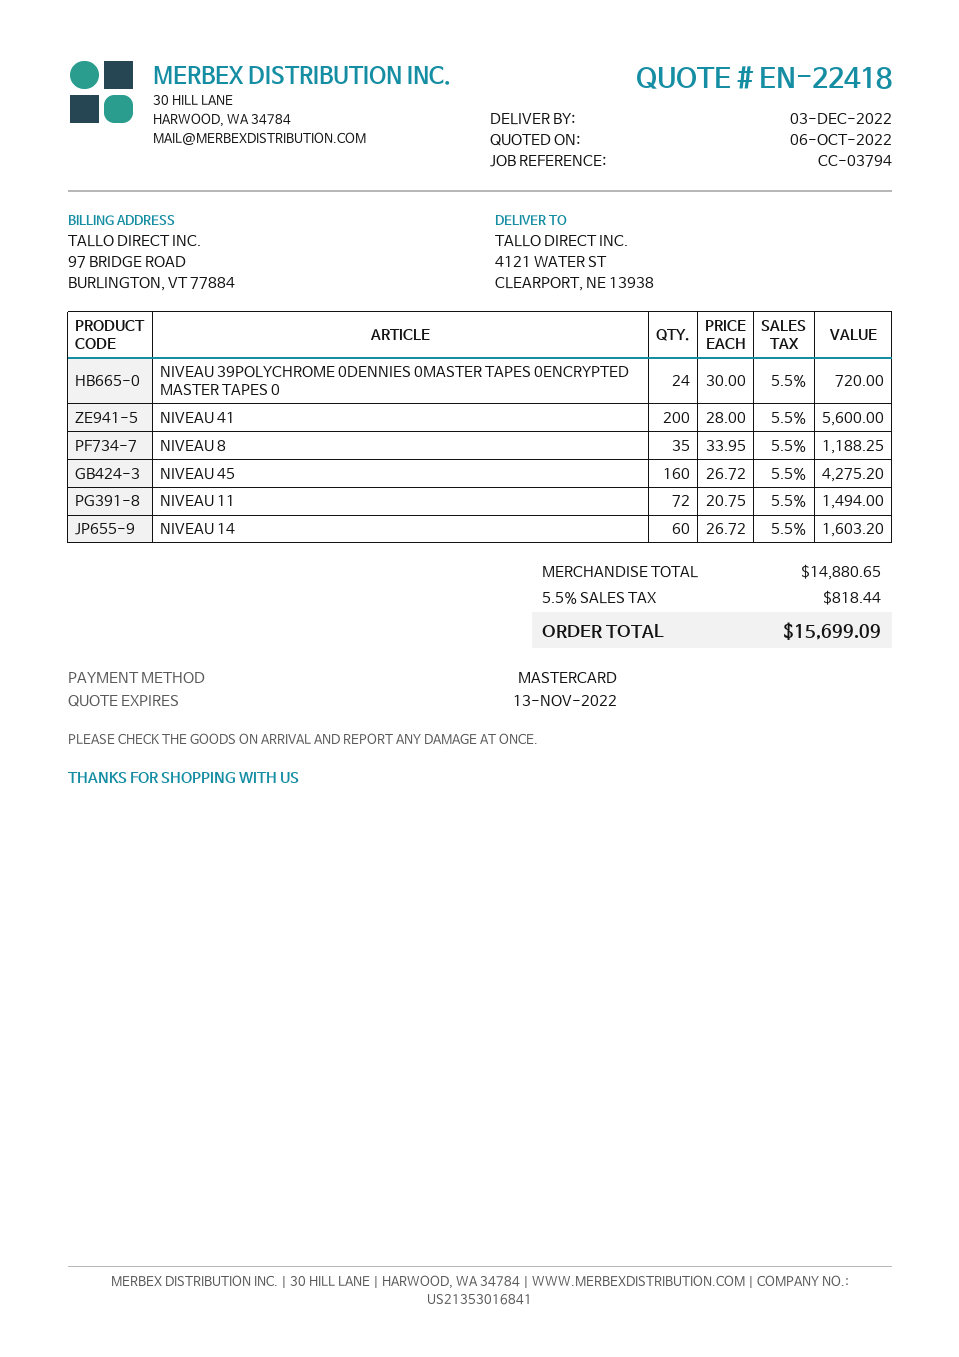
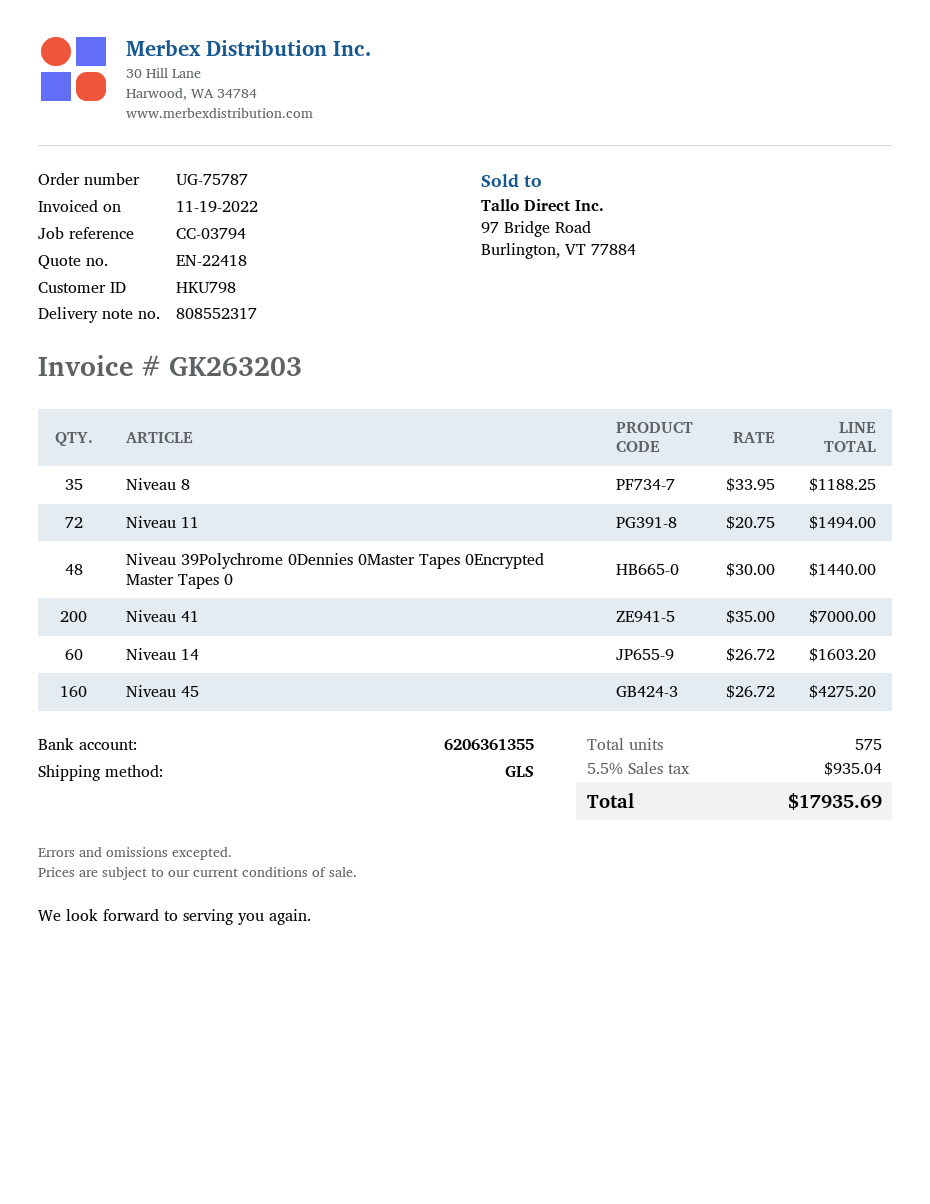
NIVEAU 39POLYCHROME 0DENNIES 0MASTER TAPES 0ENCRYPTED MASTER TAPES 0: 24 x 30.00 = 720.00 -> 48 x 30.00 = 1440.00
NIVEAU 41: 200 x 28.00 = 5600.00 -> 200 x 35.00 = 7000.00
tax: 5.5% = 818.44 -> 5.5% = 935.04
total: 15699.09 -> 17935.69

